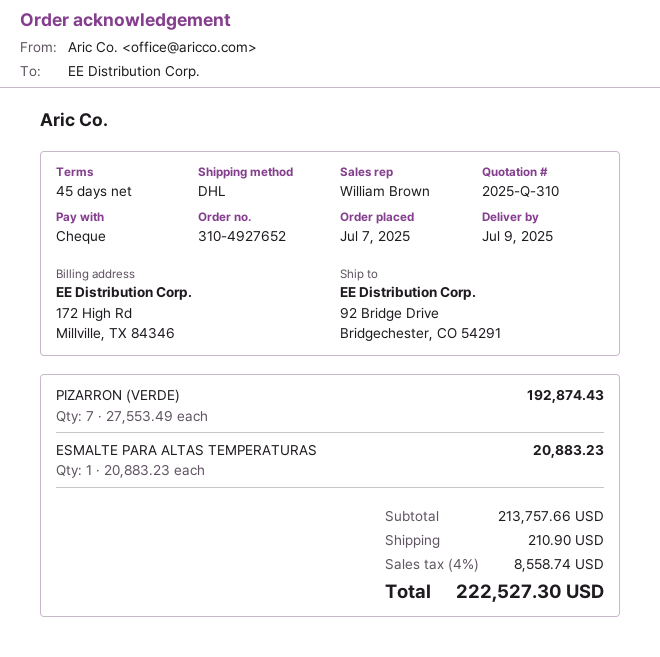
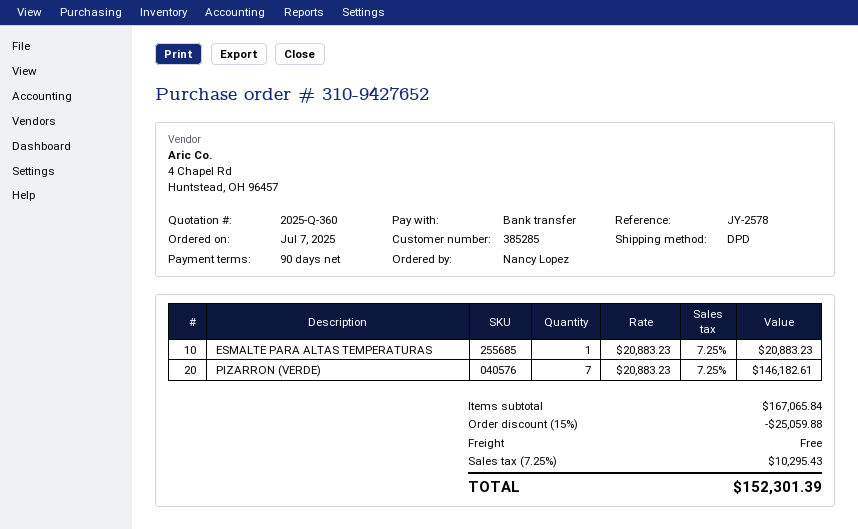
quote number: 2025-Q-310 -> 2025-Q-360
order number: 310-4927652 -> 310-9427652
payment terms: 45 days -> 90 days
payment method: cheque -> bank transfer
shipping method: DHL -> DPD
PIZARRON (VERDE): 7 x 27553.49 = 192874.43 -> 7 x 20883.23 = 146182.61
subtotal: 213757.66 -> 167065.84
discount: none -> 15% = 25059.88
shipping: 210.90 -> 0.00
tax: 4% = 8558.74 -> 7.25% = 10295.43
total: 222527.30 -> 152301.39

